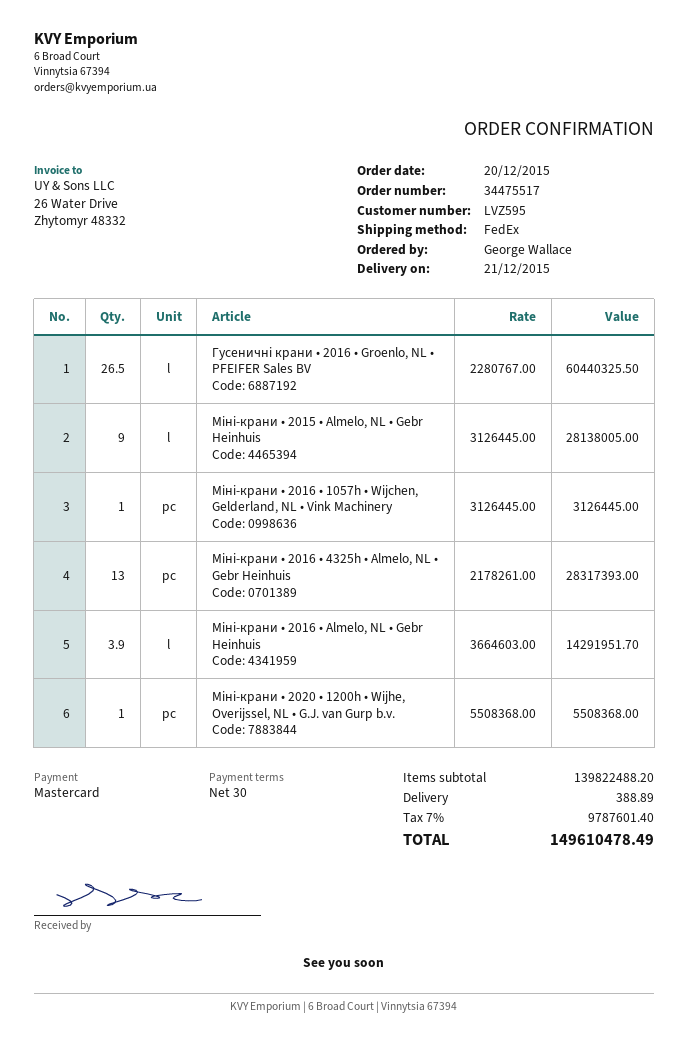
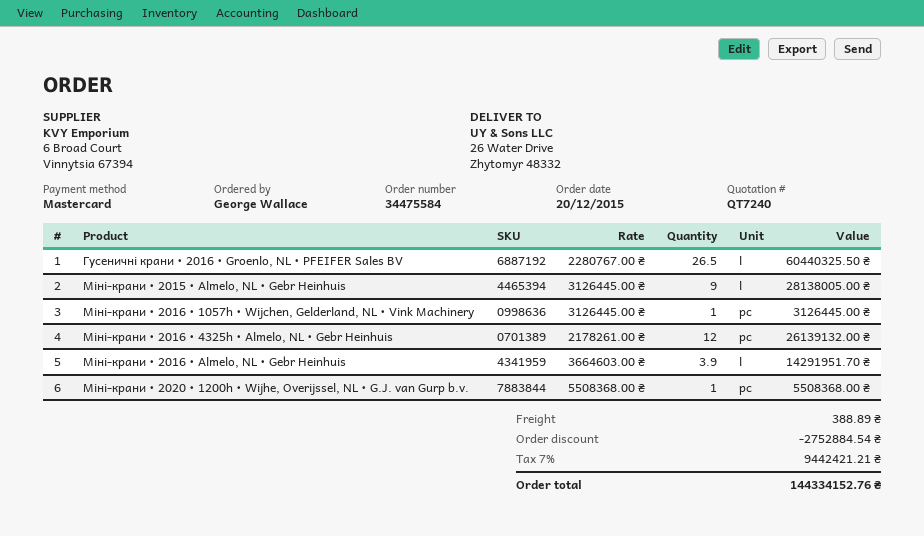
order number: 34475517 -> 34475584
Міні-крани • 2016 • 4325h • Almelo, NL • Gebr Heinhuis: 13 x 2178261.00 = 28317393.00 -> 12 x 2178261.00 = 26139132.00
discount: none -> 2752884.54
tax: 7% = 9787601.40 -> 7% = 9442421.21
total: 149610478.49 -> 144334152.76

